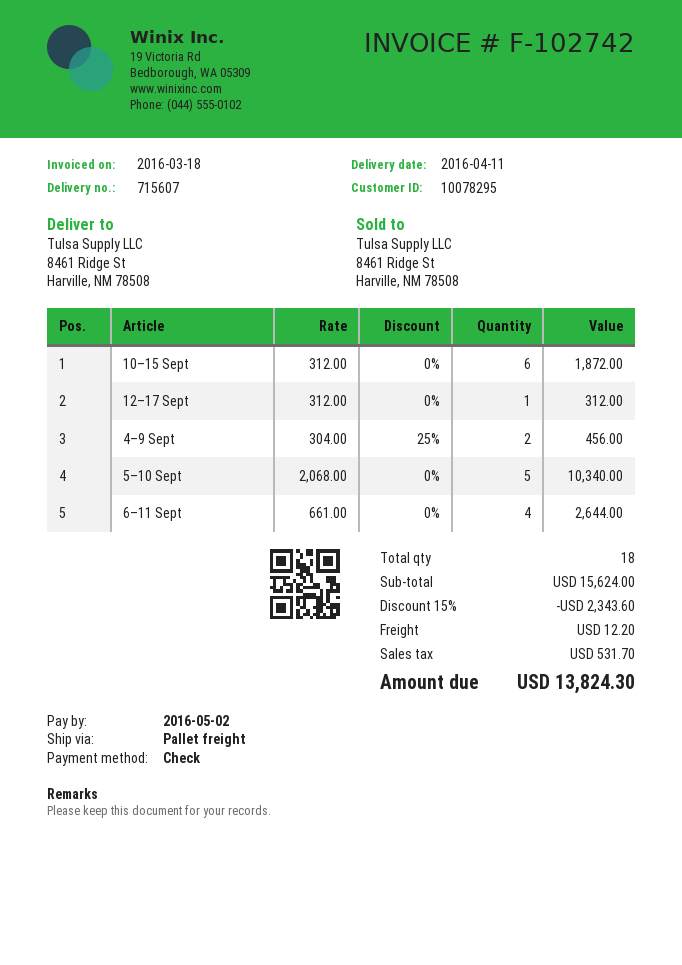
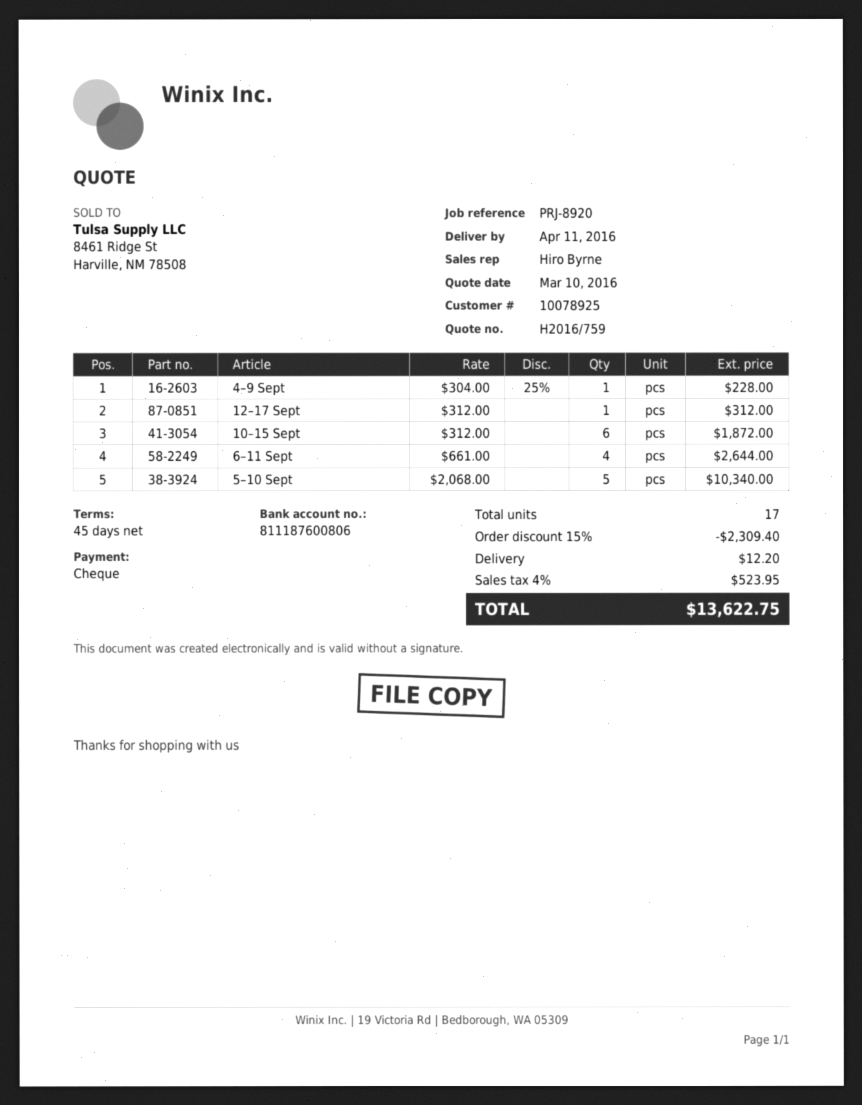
customer number: 10078295 -> 10078925
4–9 Sept: 2 x 304.00 - 25% = 456.00 -> 1 x 304.00 - 25% = 228.00
total quantity: 18 -> 17
discount: 15% = 2343.60 -> 15% = 2309.40
tax: 531.70 -> 523.95
total: 13824.30 -> 13622.75

